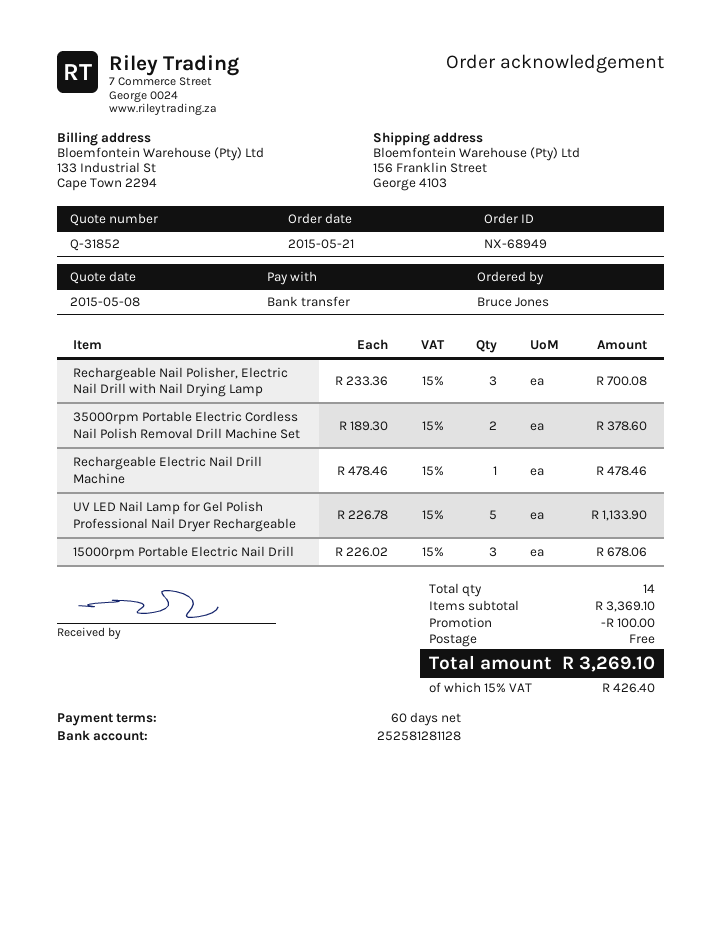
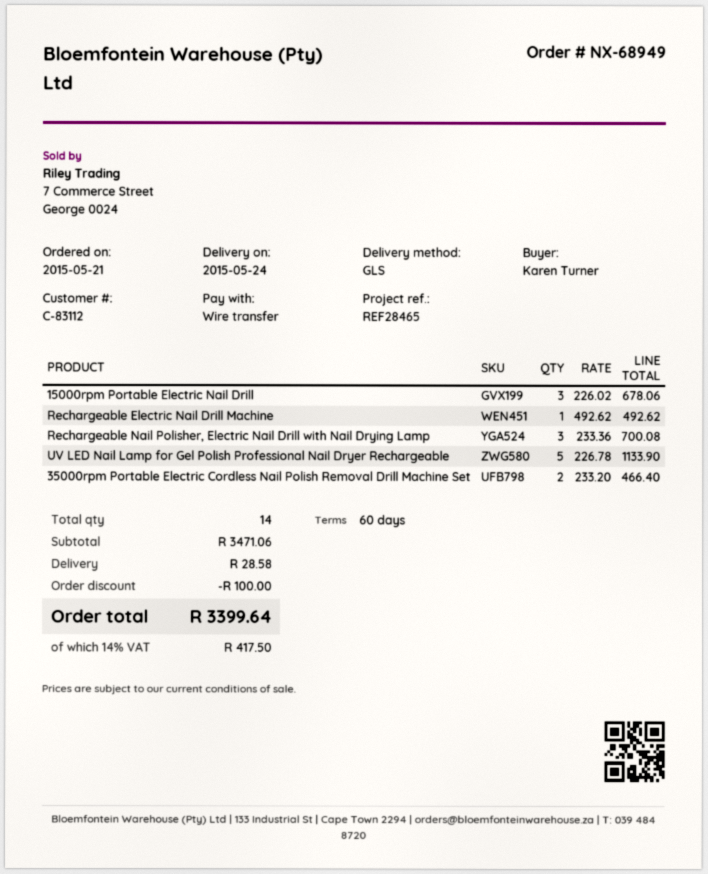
ordered by: Bruce Jones -> Karen Turner
35000rpm Portable Electric Cordless Nail Polish Removal Drill Machine Set: 2 x 189.30 = 378.60 -> 2 x 233.20 = 466.40
Rechargeable Electric Nail Drill Machine: 1 x 478.46 = 478.46 -> 1 x 492.62 = 492.62
subtotal: 3369.10 -> 3471.06
shipping: 0.00 -> 28.58
tax: 15% = 426.40 -> 14% = 417.50
total: 3269.10 -> 3399.64

